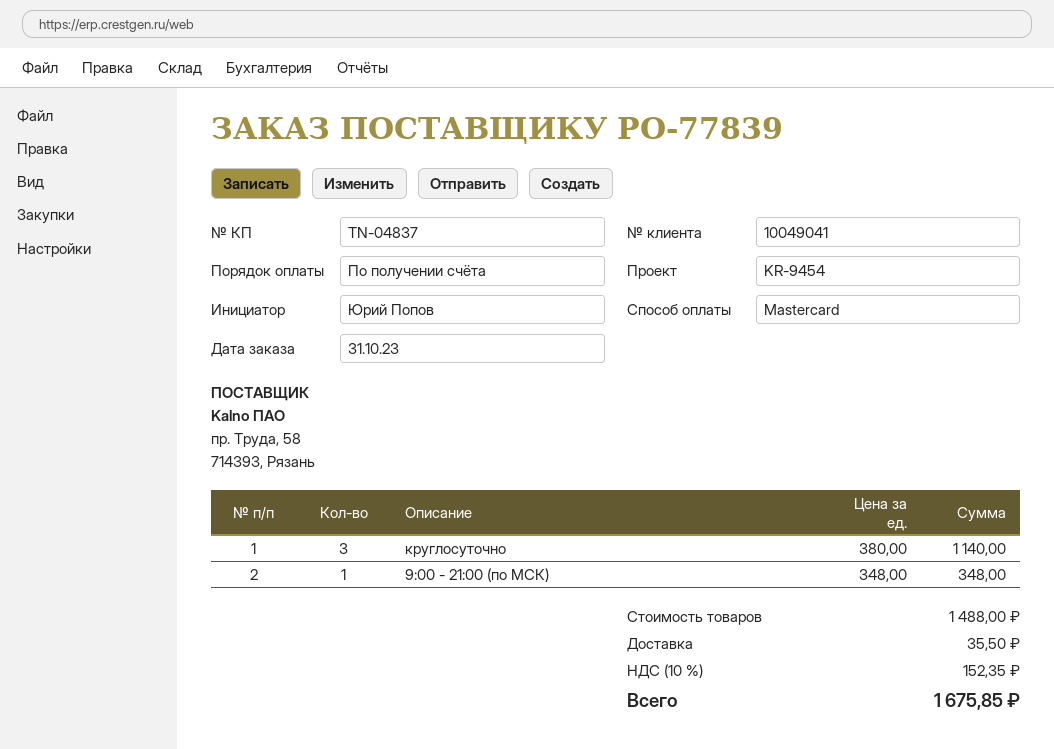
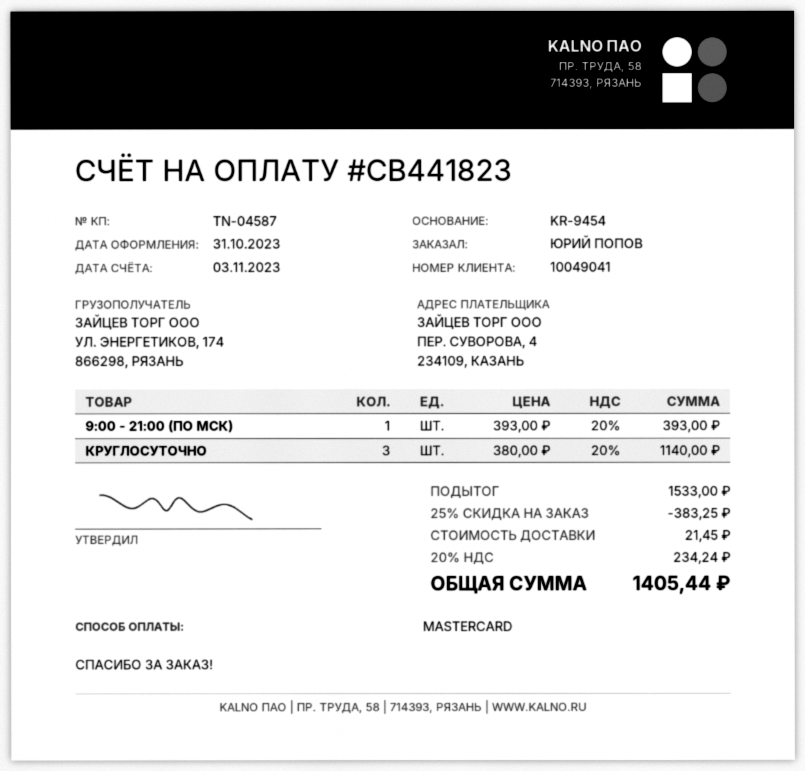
quote number: TN-04837 -> TN-04587
9:00 - 21:00 (по МСК): 1 x 348.00 = 348.00 -> 1 x 393.00 = 393.00
subtotal: 1488.00 -> 1533.00
discount: none -> 25% = 383.25
shipping: 35.50 -> 21.45
tax: 10% = 152.35 -> 20% = 234.24
total: 1675.85 -> 1405.44

